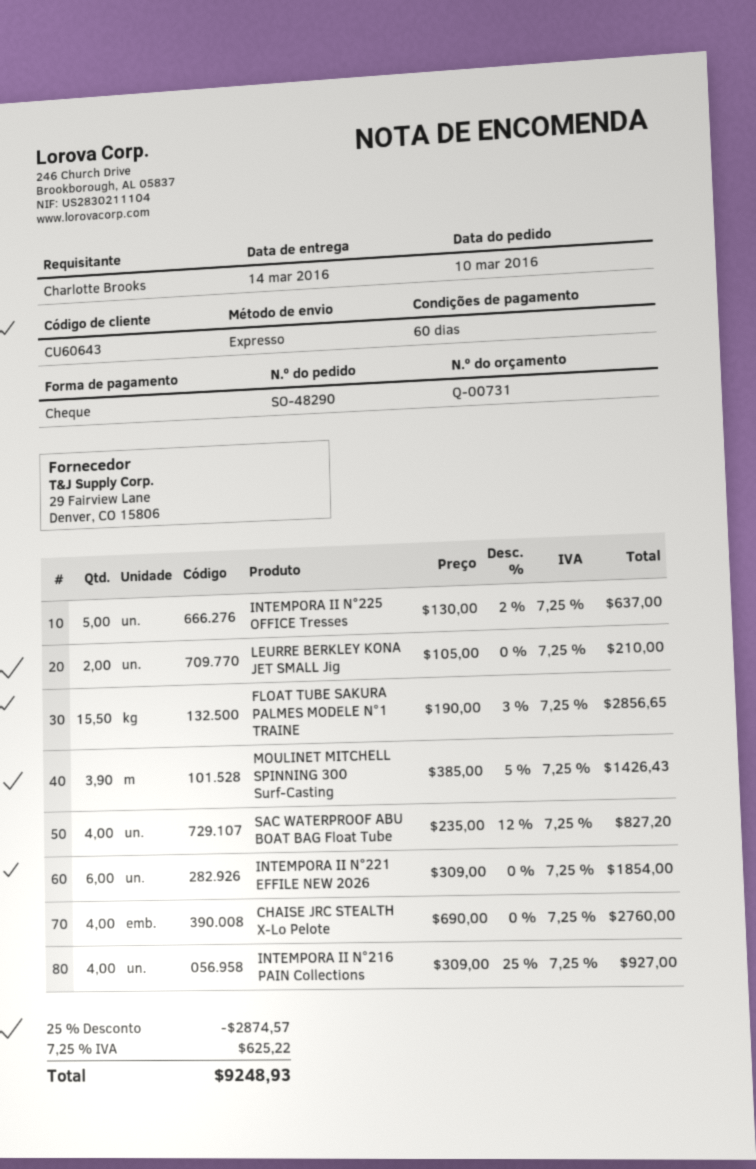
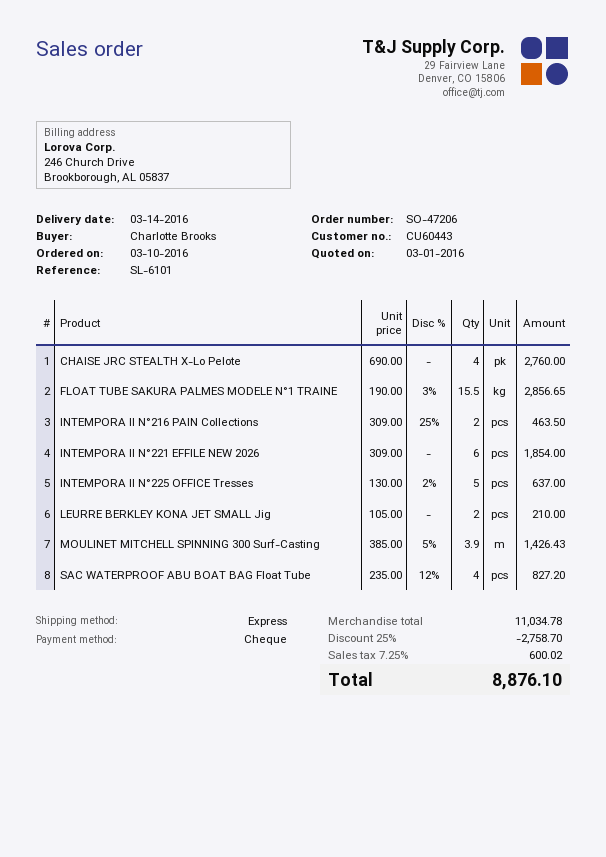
order number: SO-48290 -> SO-47206
customer number: CU60643 -> CU60443
INTEMPORA II N°216 PAIN Collections: 4 x 309.00 - 25% = 927.00 -> 2 x 309.00 - 25% = 463.50
discount: 25% = 2874.57 -> 25% = 2758.70
tax: 7.25% = 625.22 -> 7.25% = 600.02
total: 9248.93 -> 8876.10

